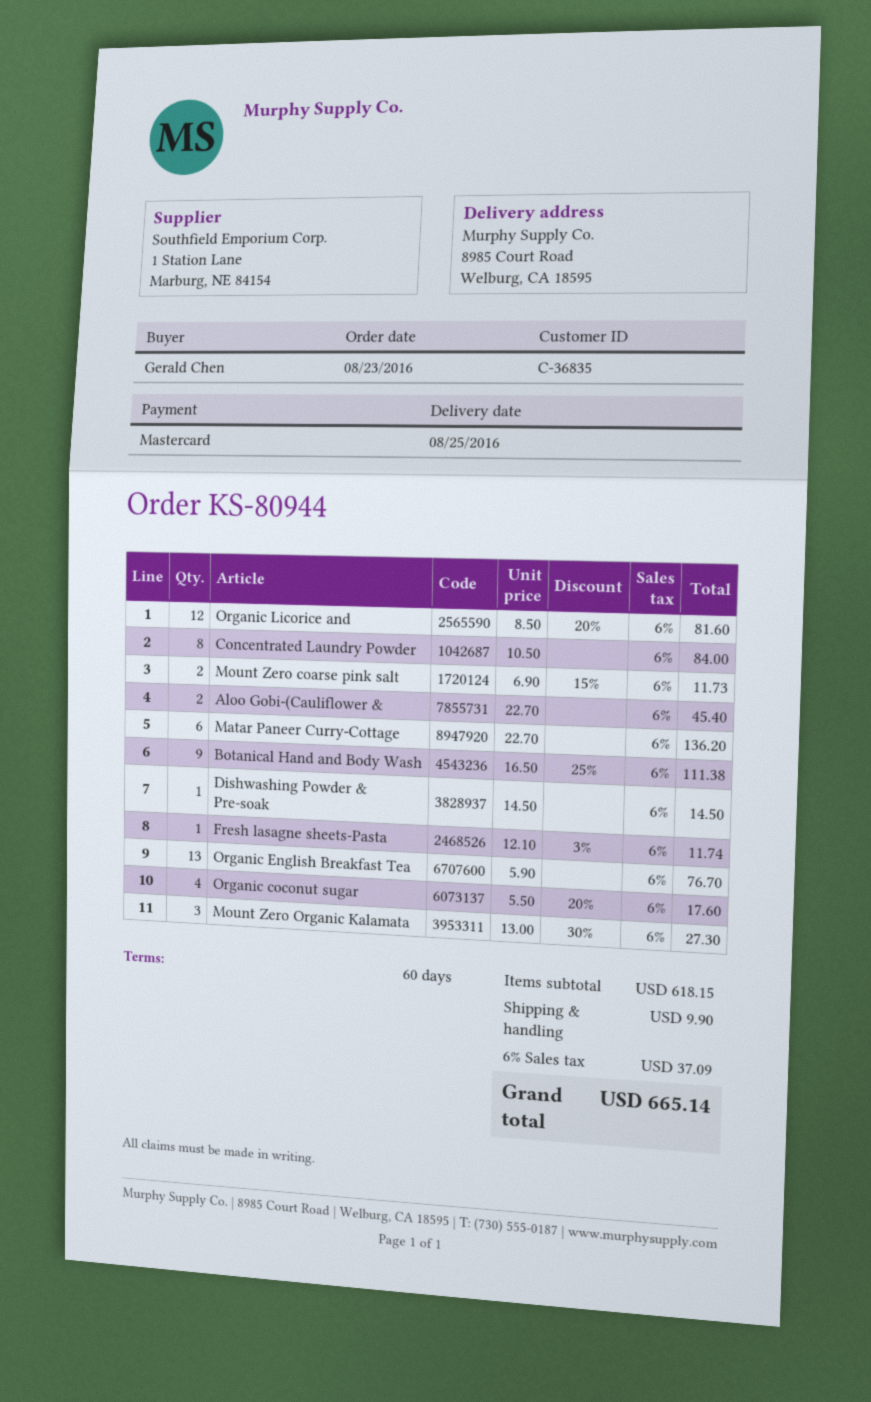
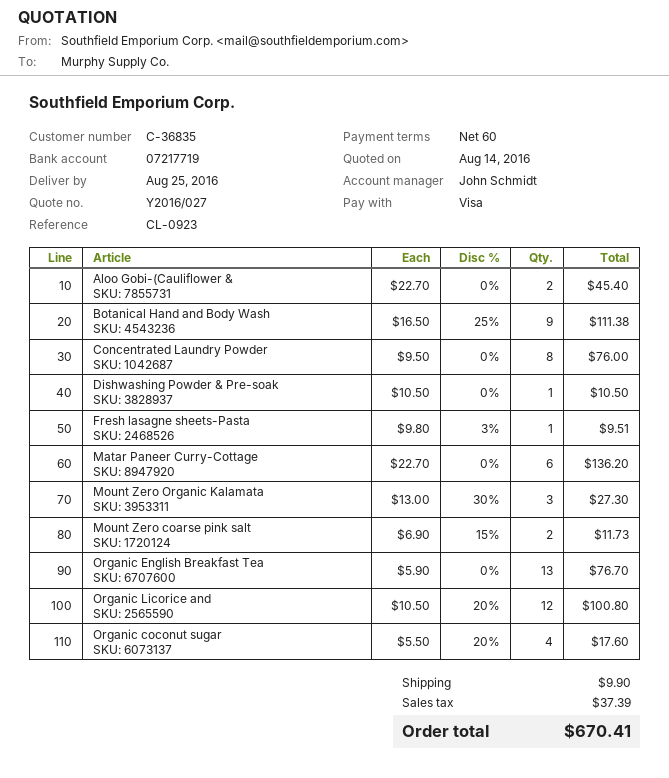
payment method: Mastercard -> Visa
Organic Licorice and: 12 x 8.50 - 20% = 81.60 -> 12 x 10.50 - 20% = 100.80
Concentrated Laundry Powder: 8 x 10.50 = 84.00 -> 8 x 9.50 = 76.00
Dishwashing Powder & Pre-soak: 1 x 14.50 = 14.50 -> 1 x 10.50 = 10.50
Fresh lasagne sheets-Pasta: 1 x 12.10 - 3% = 11.74 -> 1 x 9.80 - 3% = 9.51
tax: 37.09 -> 37.39
total: 665.14 -> 670.41

